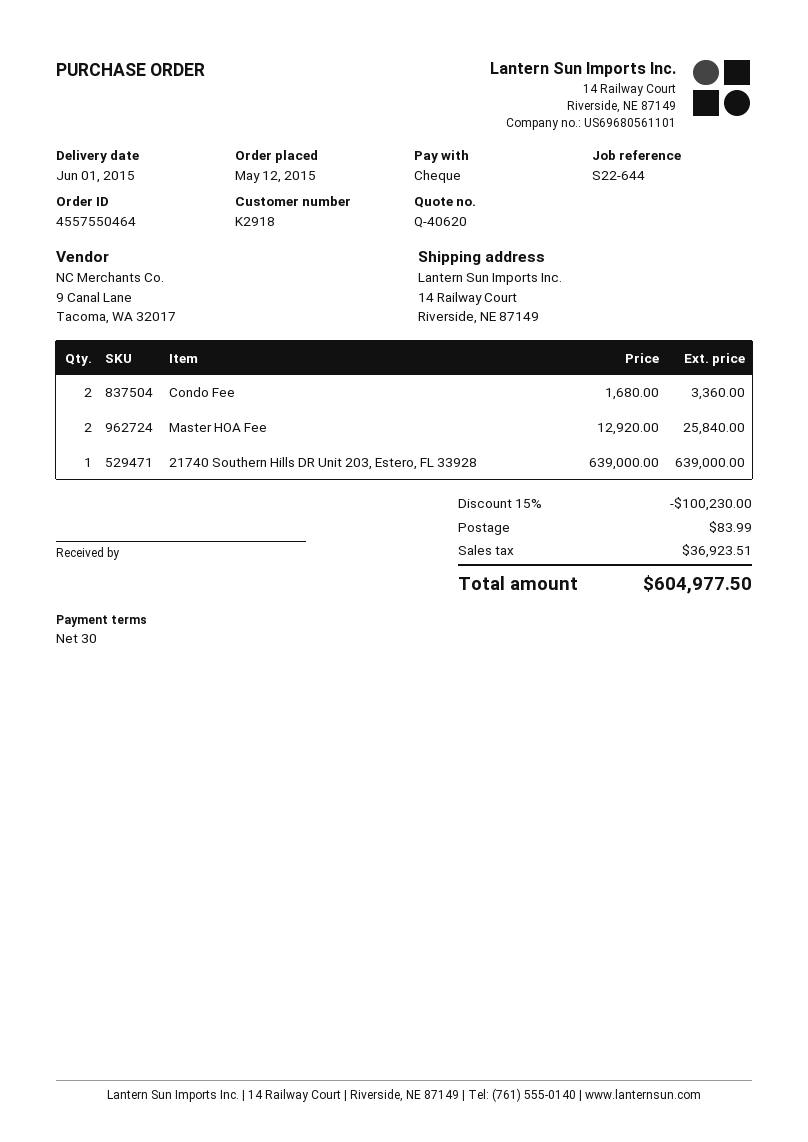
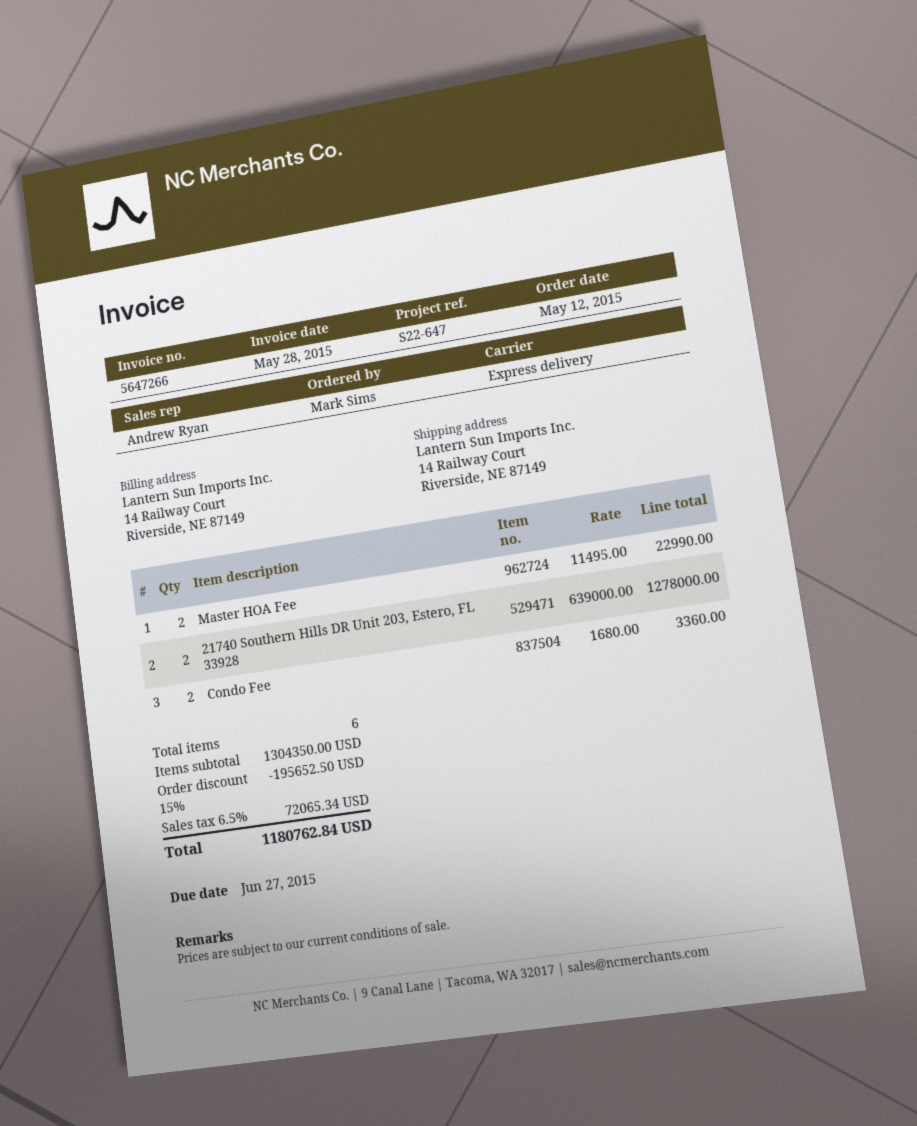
reference: S22-644 -> S22-647
Master HOA Fee: 2 x 12920.00 = 25840.00 -> 2 x 11495.00 = 22990.00
21740 Southern Hills DR Unit 203, Estero, FL 33928: 1 x 639000.00 = 639000.00 -> 2 x 639000.00 = 1278000.00
discount: 15% = 100230.00 -> 15% = 195652.50
shipping: 83.99 -> none
tax: 36923.51 -> 72065.34
total: 604977.50 -> 1180762.84

